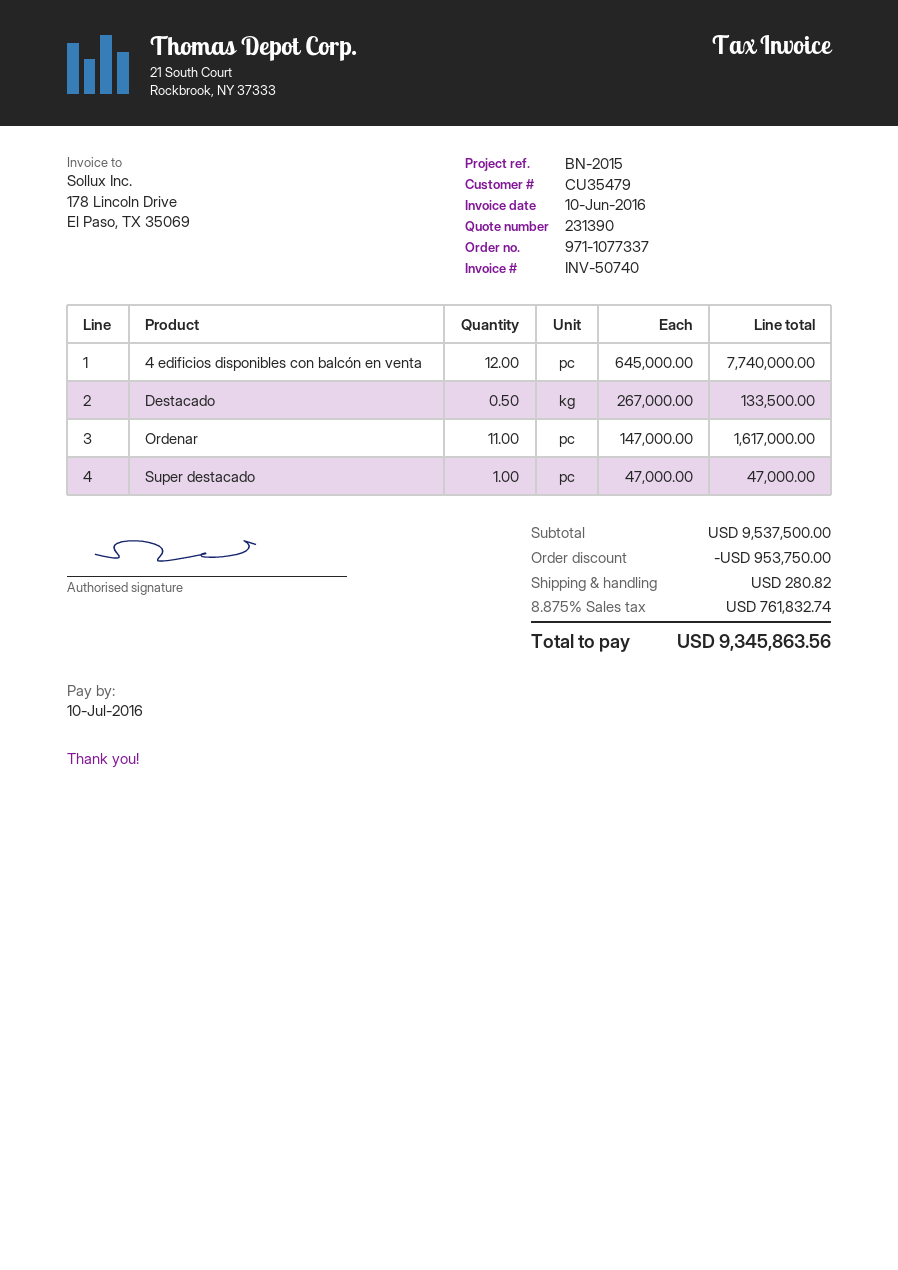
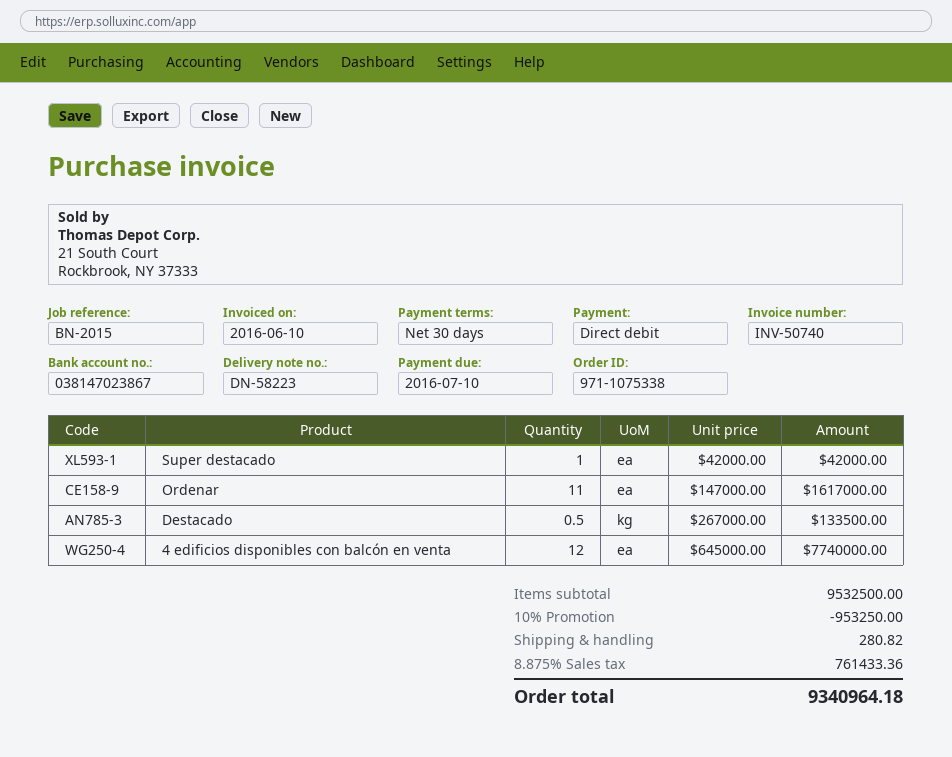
order number: 971-1077337 -> 971-1075338
Super destacado: 1 x 47000.00 = 47000.00 -> 1 x 42000.00 = 42000.00
subtotal: 9537500.00 -> 9532500.00
discount: 953750.00 -> 953250.00
tax: 8.875% = 761832.74 -> 8.875% = 761433.36
total: 9345863.56 -> 9340964.18

